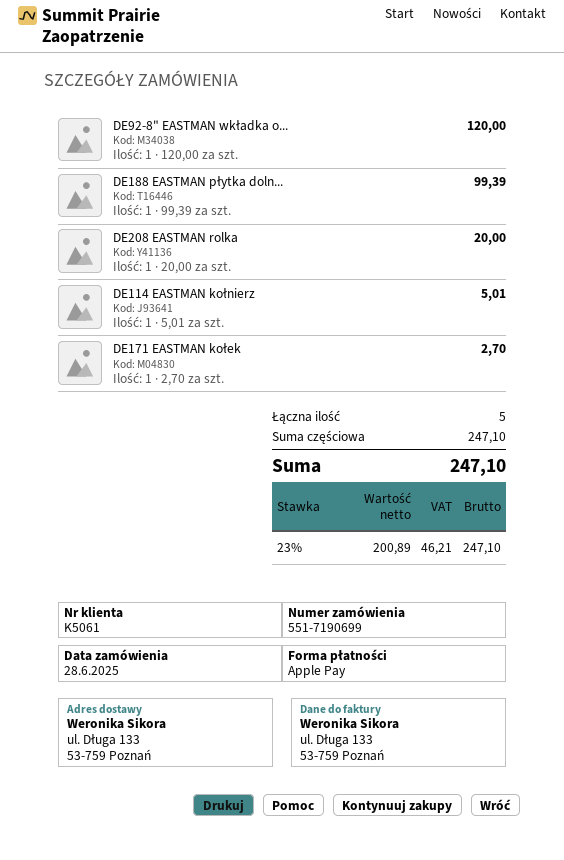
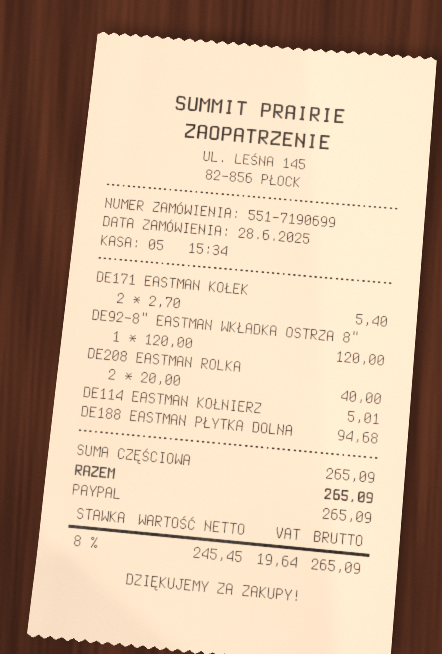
payment method: Apple Pay -> PayPal
DE188 EASTMAN płytka doln...: 1 x 99.39 = 99.39 -> 1 x 94.68 = 94.68
DE208 EASTMAN rolka: 1 x 20.00 = 20.00 -> 2 x 20.00 = 40.00
DE171 EASTMAN kołek: 1 x 2.70 = 2.70 -> 2 x 2.70 = 5.40
subtotal: 247.10 -> 265.09
net: 200.89 -> 245.45
tax: 23% = 46.21 -> 8% = 19.64
total: 247.10 -> 265.09

